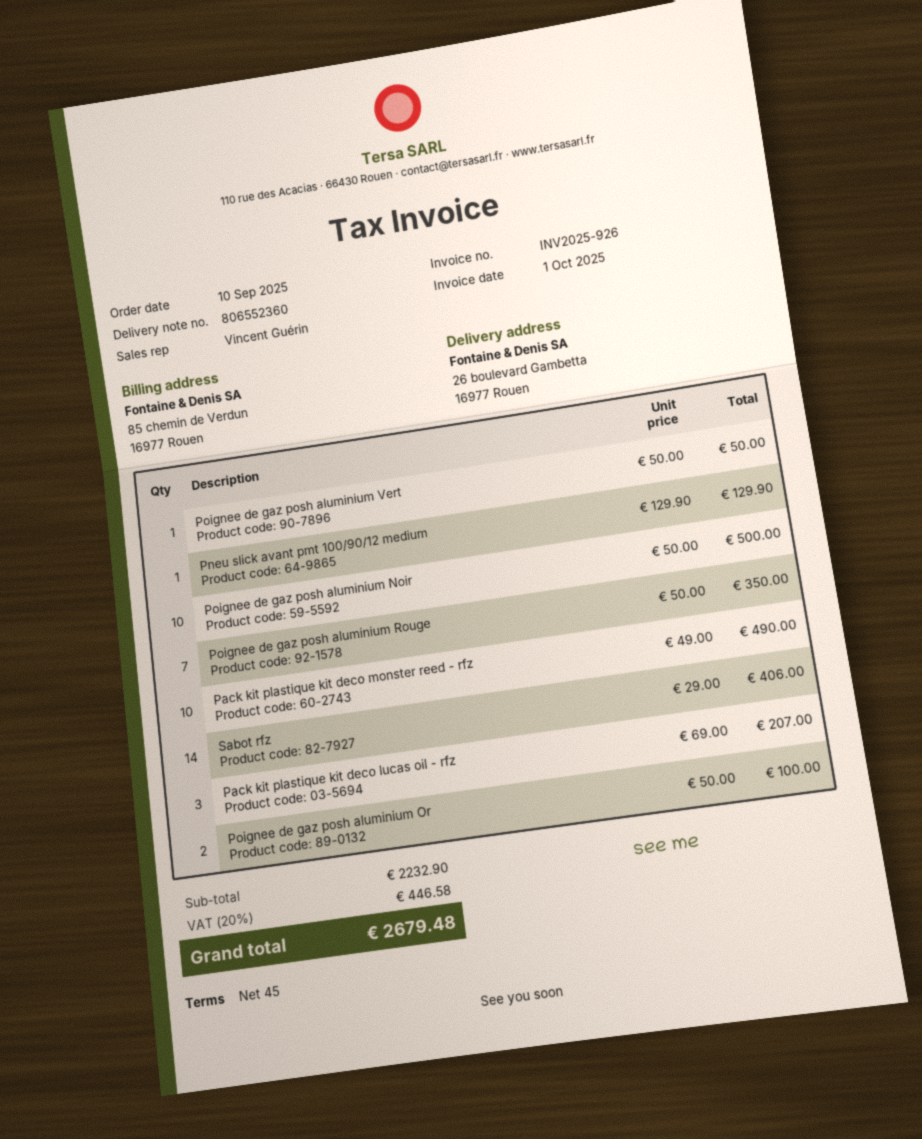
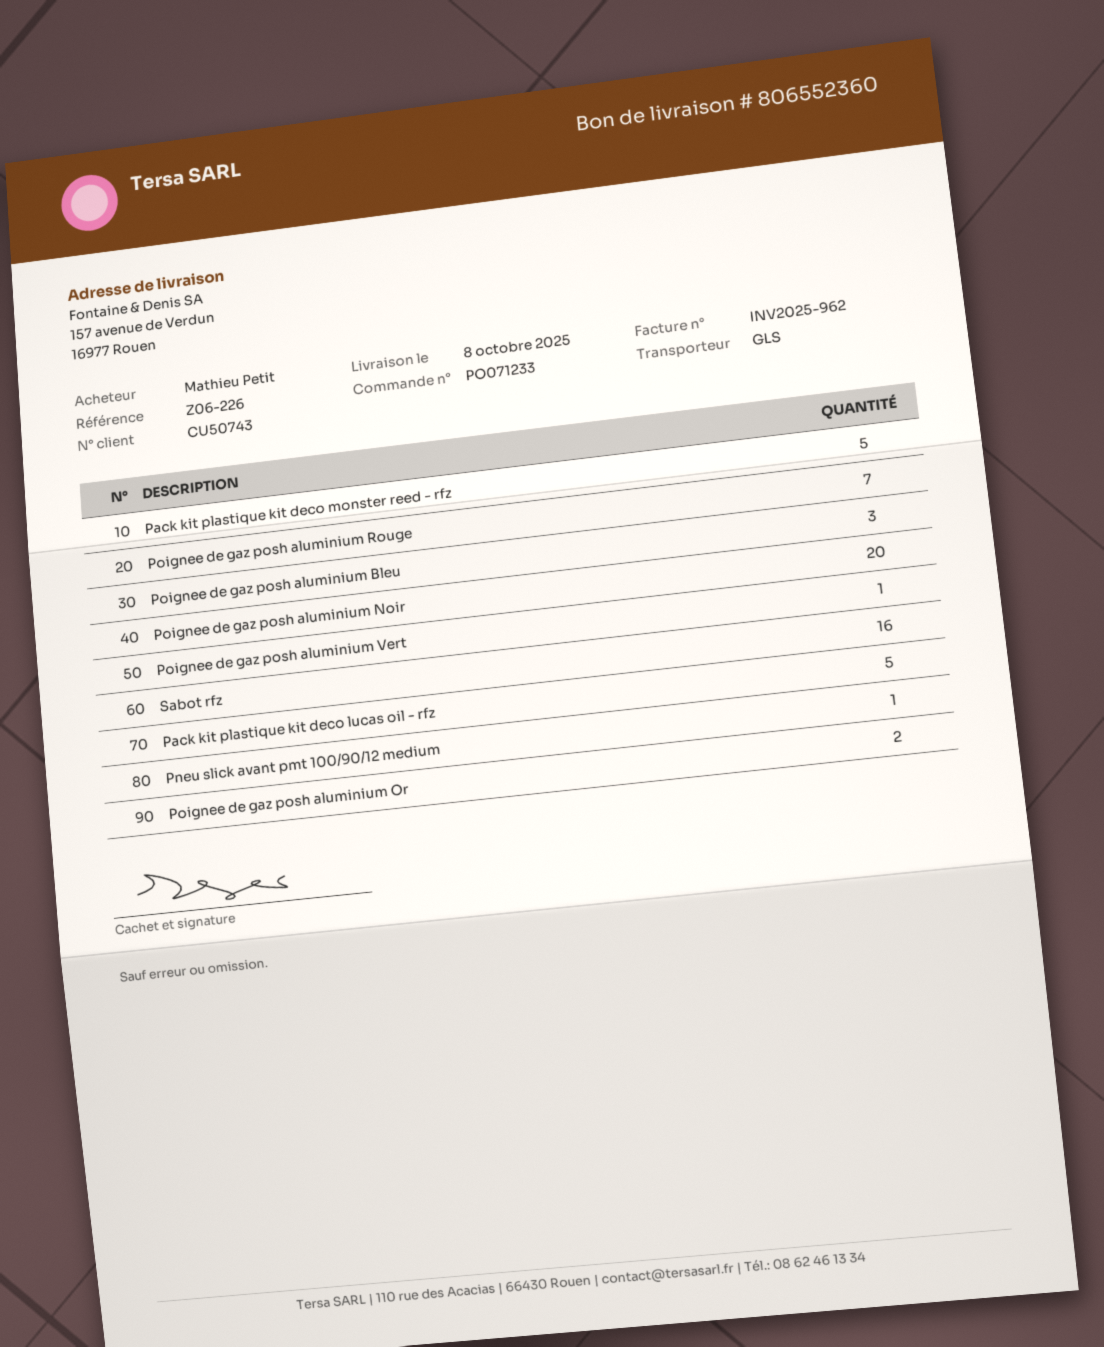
invoice number: INV2025-926 -> INV2025-962
ship to: 26 boulevard Gambetta, 16977 Rouen -> 157 avenue de Verdun, 16977 Rouen
Poignee de gaz posh aluminium Noir: 10 -> 20
Pack kit plastique kit deco monster reed - rfz: 10 -> 5
Sabot rfz: 14 -> 16
Pack kit plastique kit deco lucas oil - rfz: 3 -> 5
Poignee de gaz posh aluminium Bleu: none -> 3

